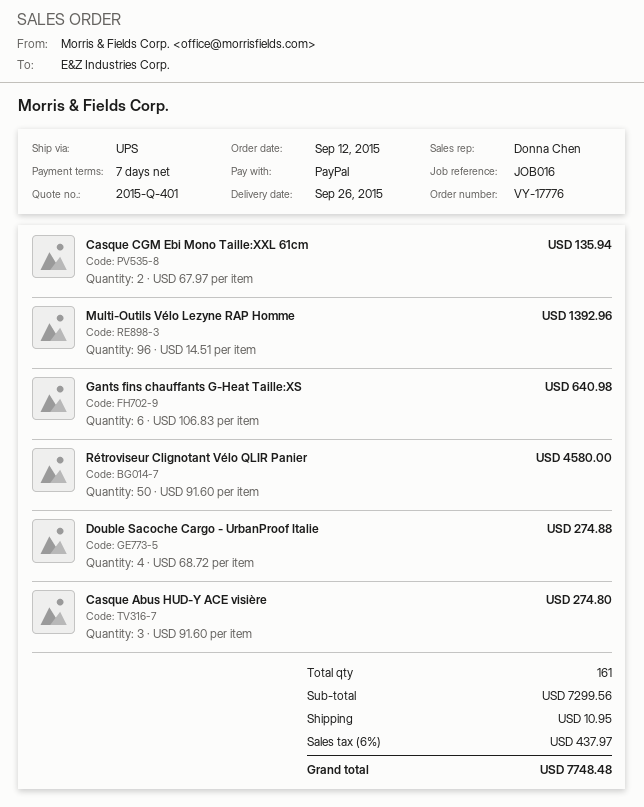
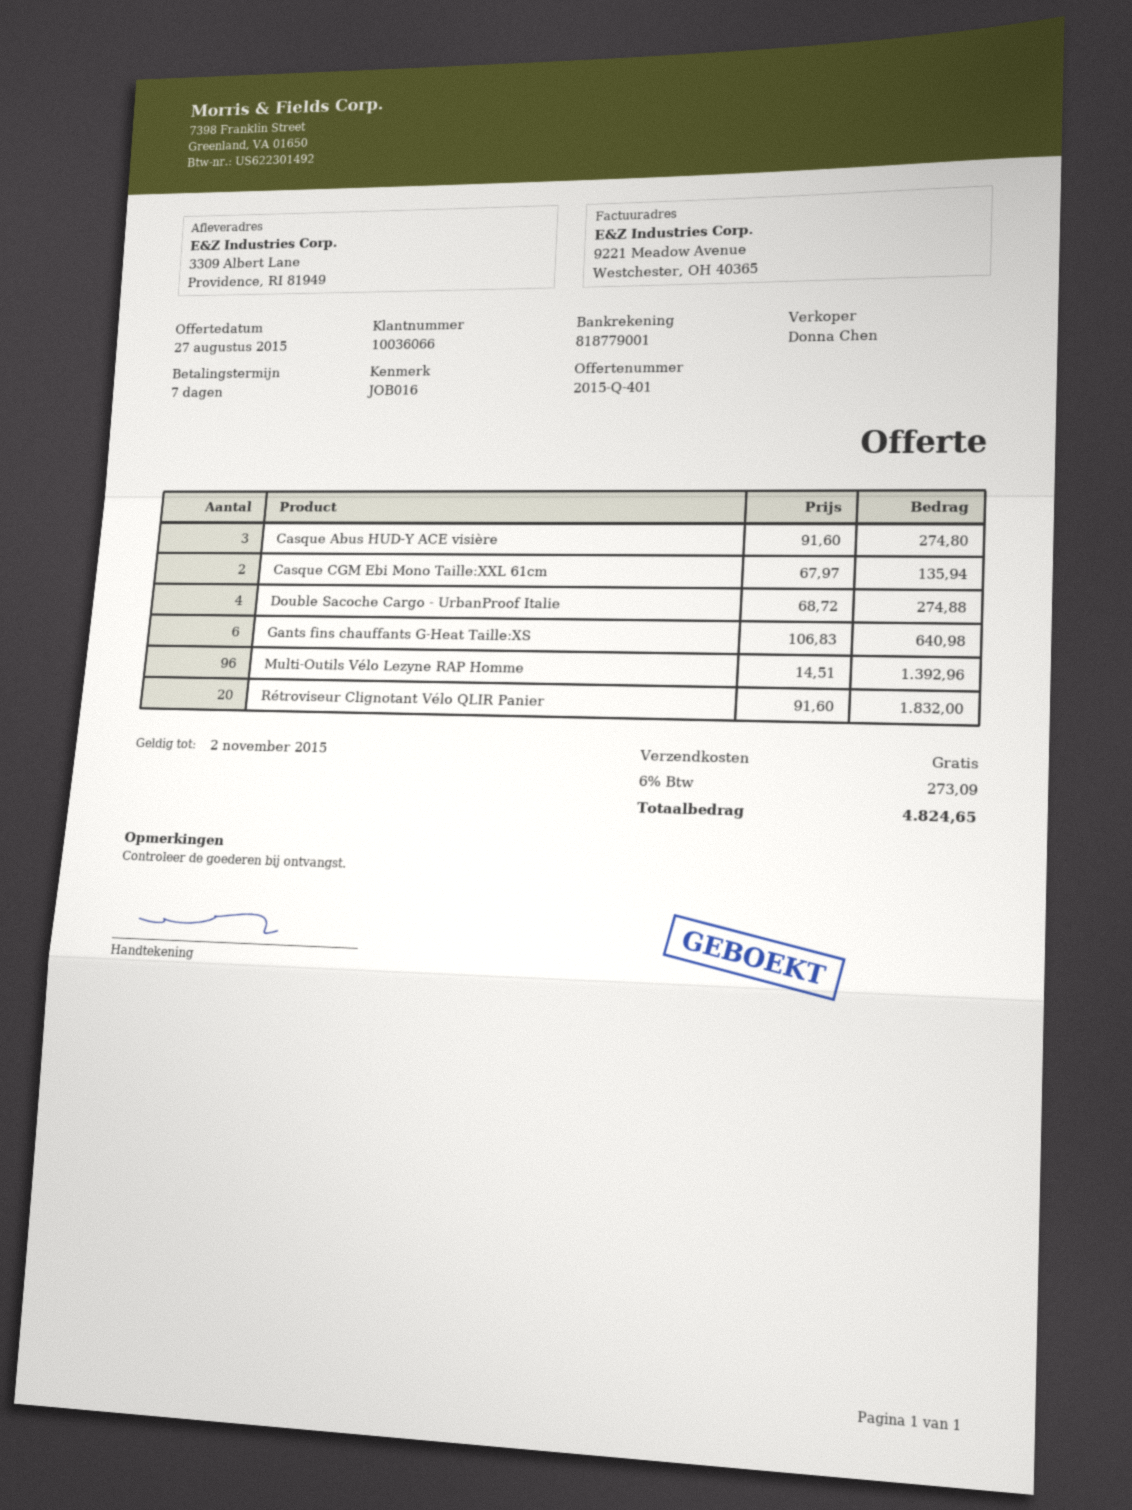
Rétroviseur Clignotant Vélo QLIR Panier: 50 x 91.60 = 4580.00 -> 20 x 91.60 = 1832.00
shipping: 10.95 -> 0.00
tax: 6% = 437.97 -> 6% = 273.09
total: 7748.48 -> 4824.65

